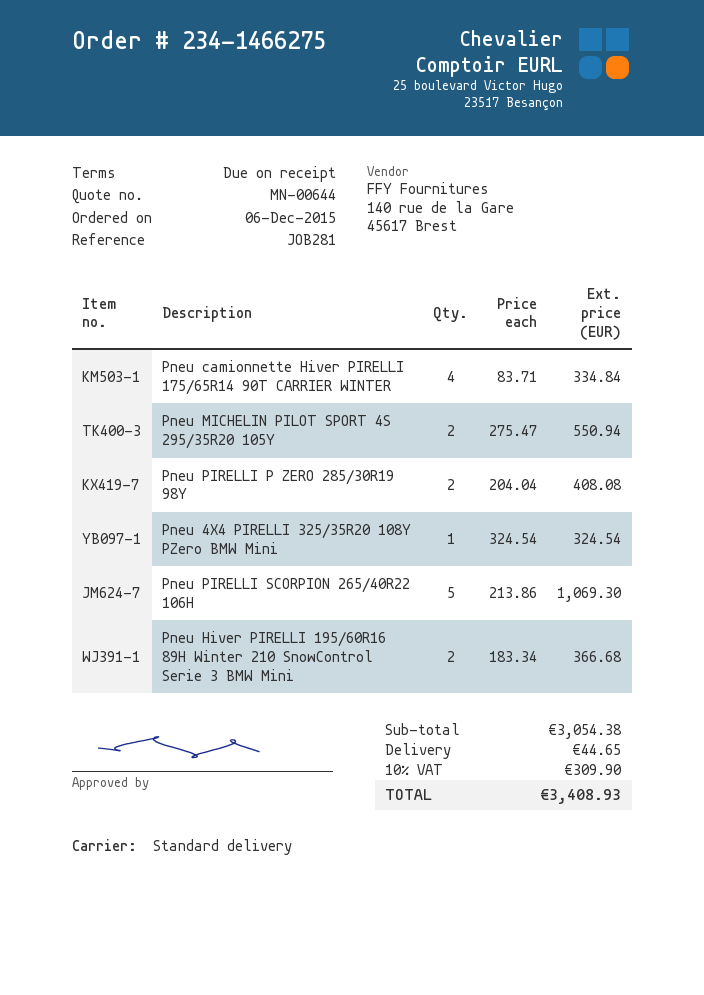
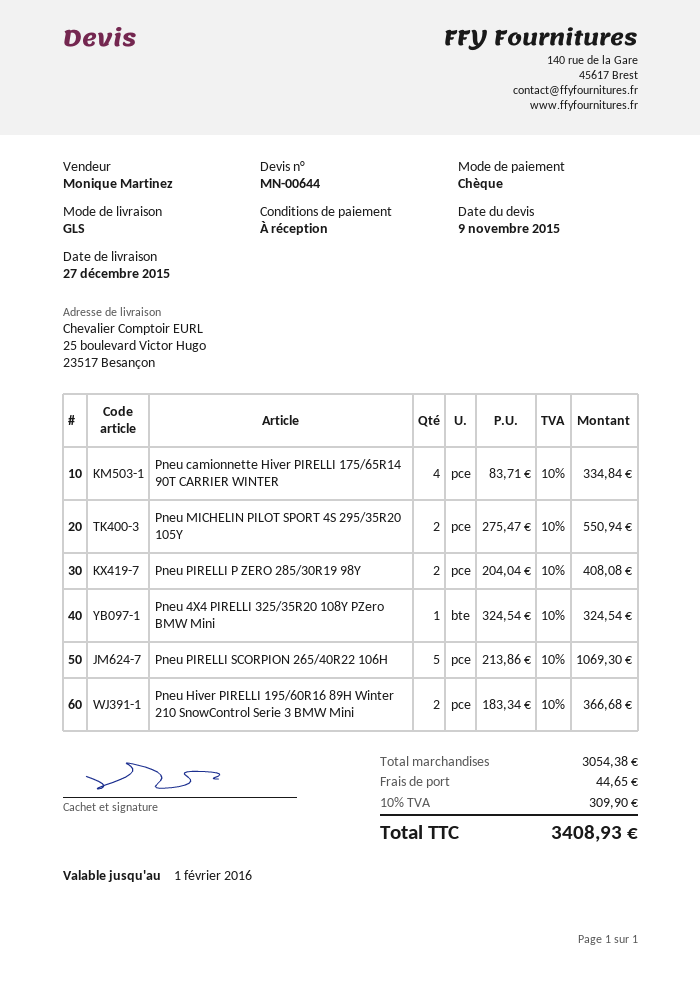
shipping method: standard -> GLS

